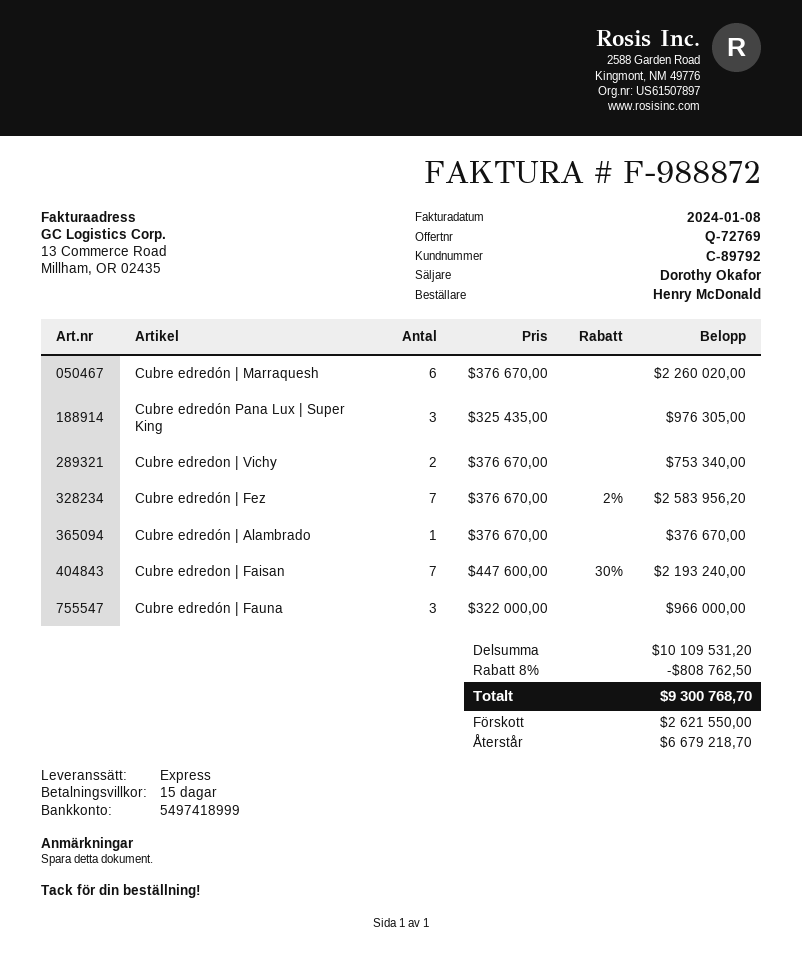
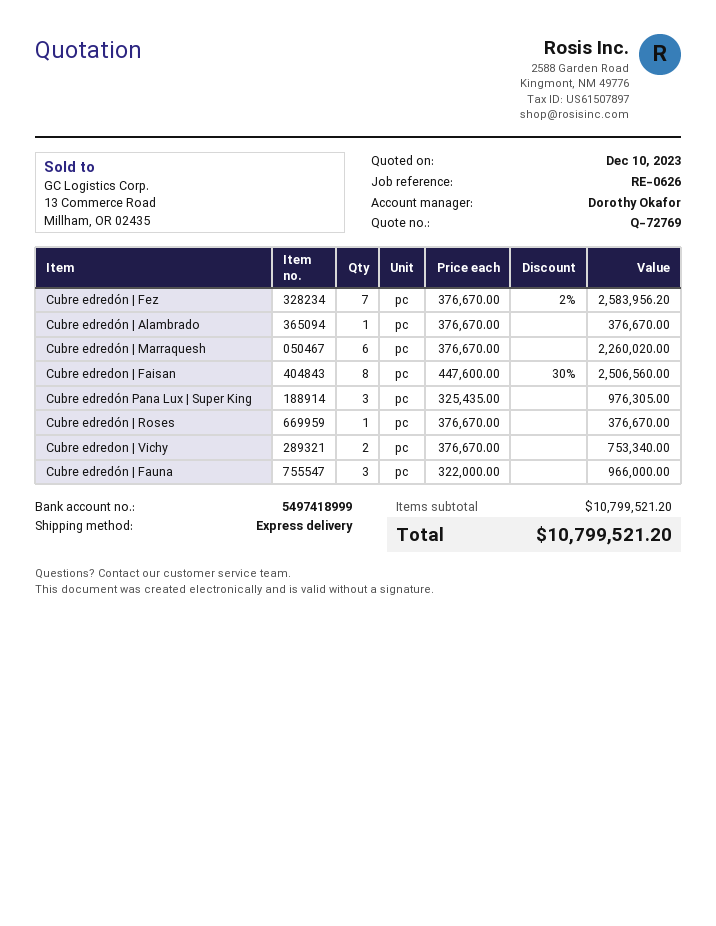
Cubre edredon | Faisan: 7 x 447600.00 - 30% = 2193240.00 -> 8 x 447600.00 - 30% = 2506560.00
Cubre edredón | Roses: none -> 1 x 376670.00 = 376670.00
subtotal: 10109531.20 -> 10799521.20
discount: 8% = 808762.50 -> none
total: 9300768.70 -> 10799521.20

